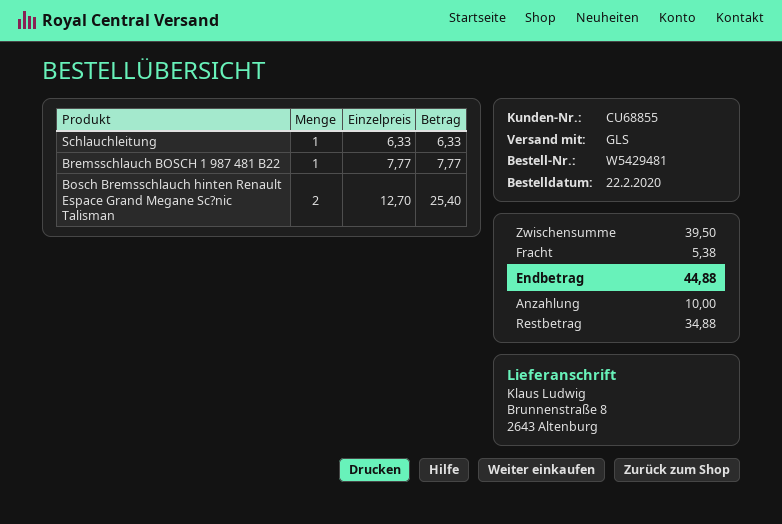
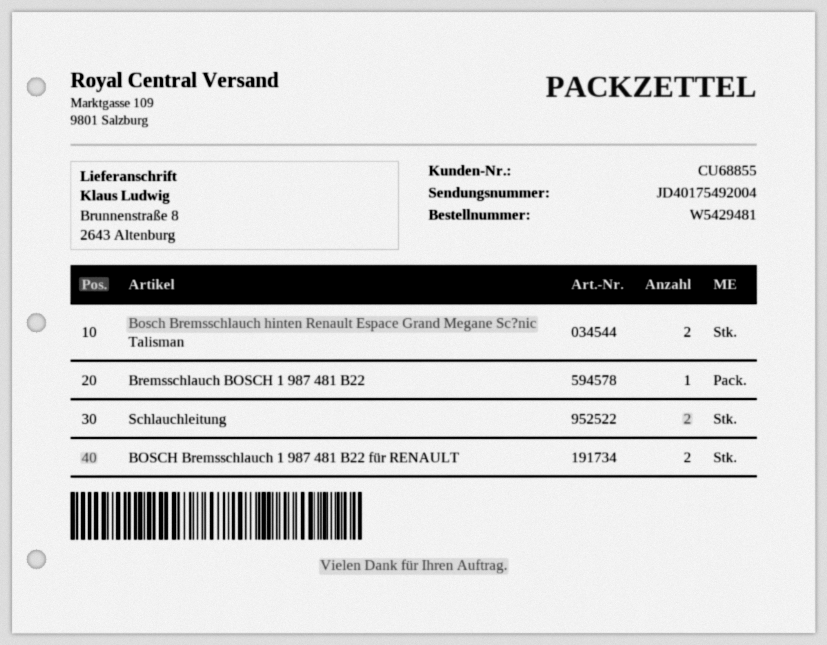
Schlauchleitung: 1 -> 2
BOSCH Bremsschlauch 1 987 481 B22 für RENAULT: none -> 2

